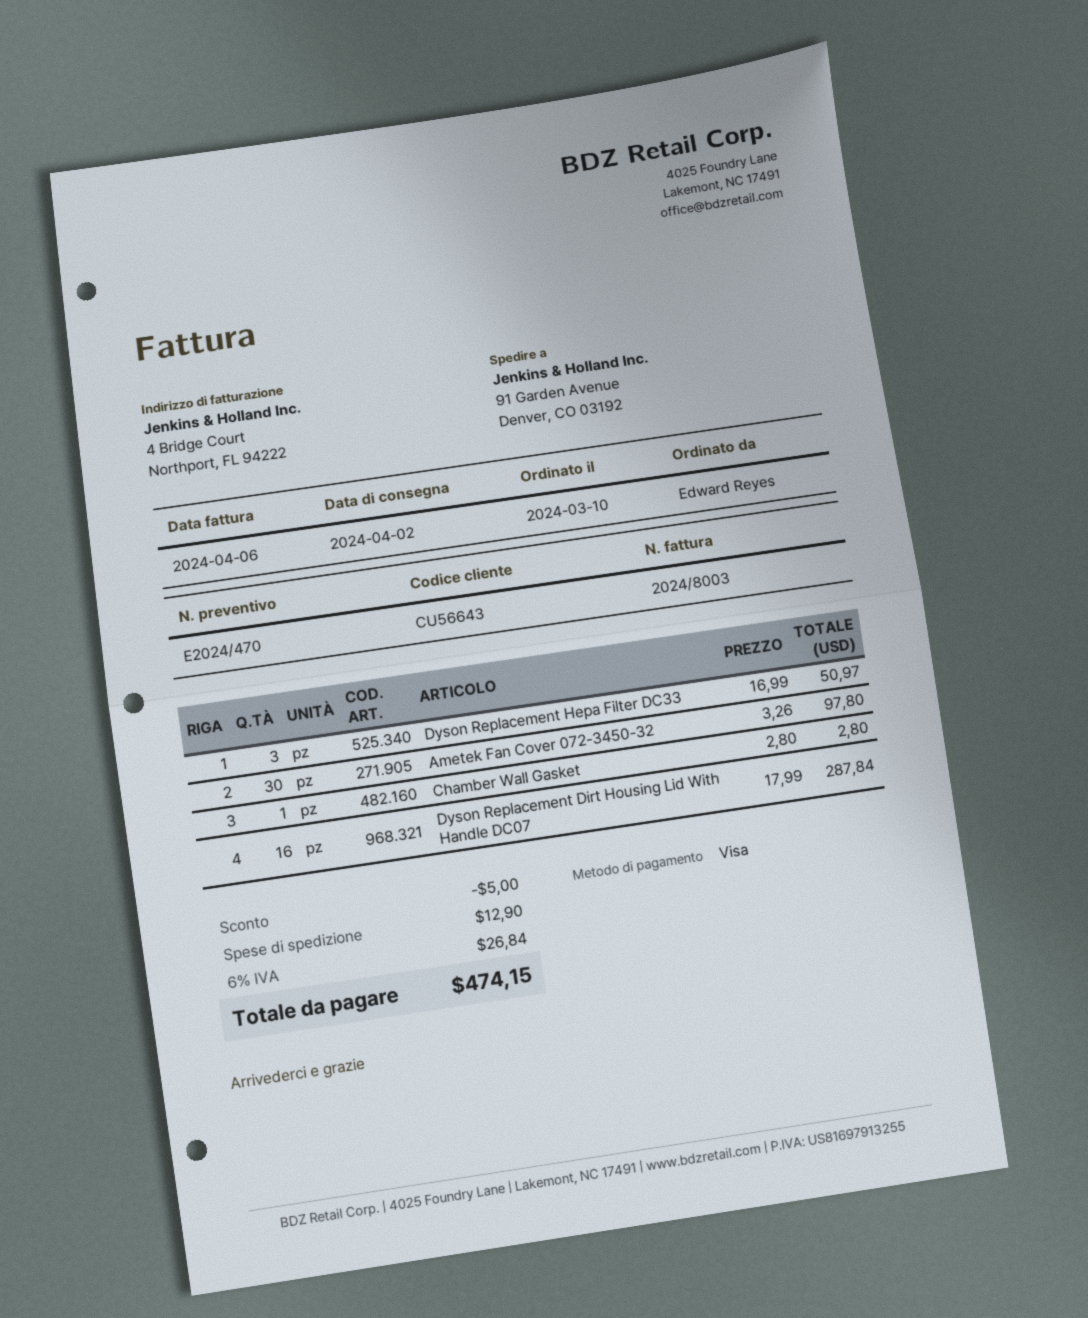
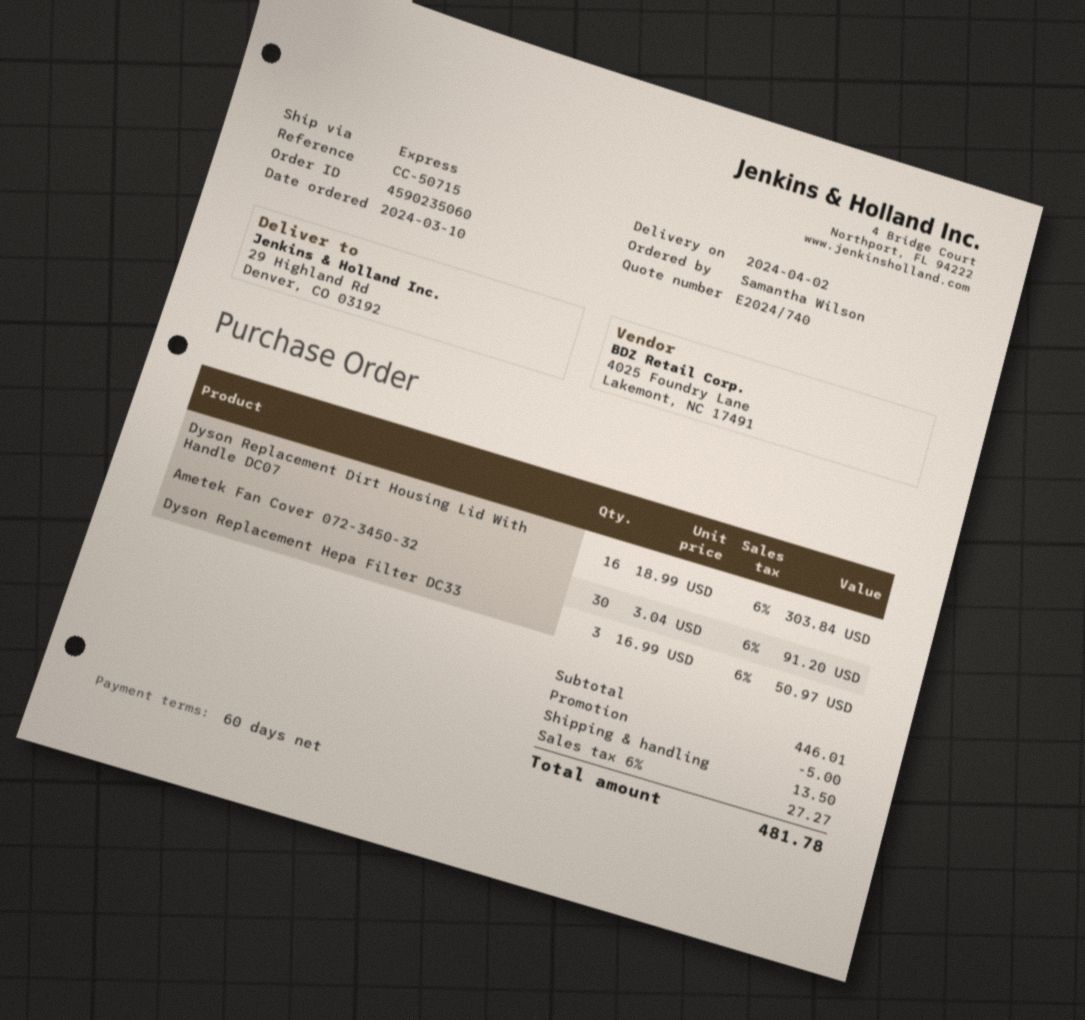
quote number: E2024/470 -> E2024/740
ordered by: Edward Reyes -> Samantha Wilson
ship to: 91 Garden Avenue, Denver, CO 03192 -> 29 Highland Rd, Denver, CO 03192
Ametek Fan Cover 072-3450-32: 30 x 3.26 = 97.80 -> 30 x 3.04 = 91.20
Chamber Wall Gasket: 1 x 2.80 = 2.80 -> none
Dyson Replacement Dirt Housing Lid With Handle DC07: 16 x 17.99 = 287.84 -> 16 x 18.99 = 303.84
shipping: 12.90 -> 13.50
tax: 6% = 26.84 -> 6% = 27.27
total: 474.15 -> 481.78

